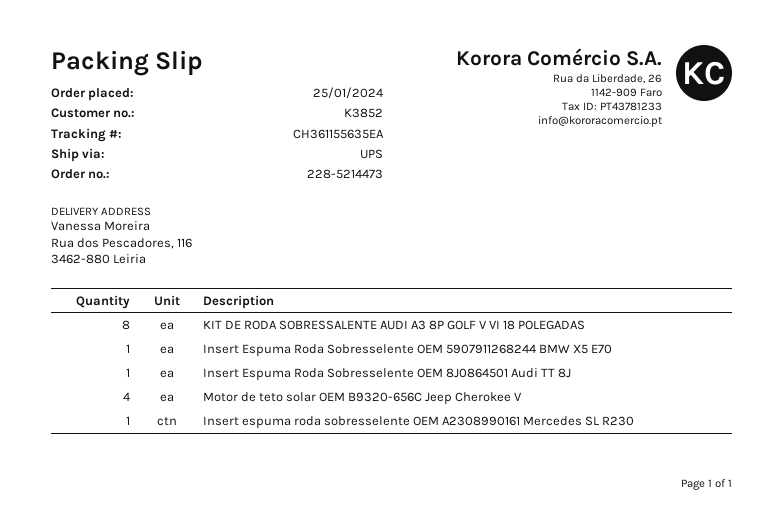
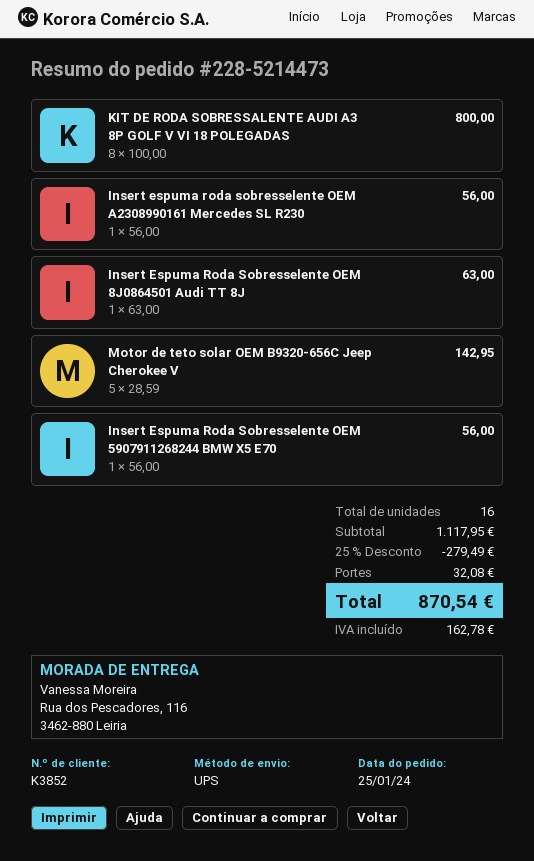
Motor de teto solar OEM B9320-656C Jeep Cherokee V: 4 -> 5

